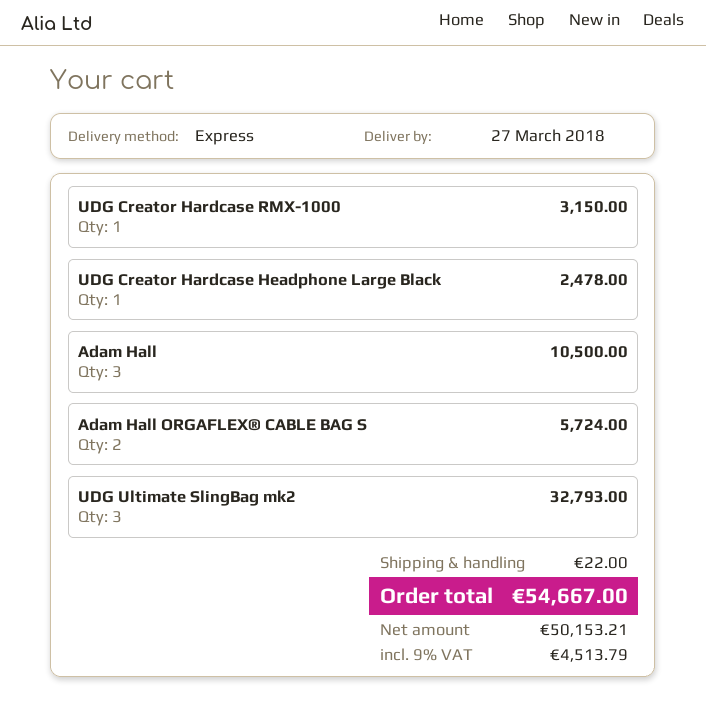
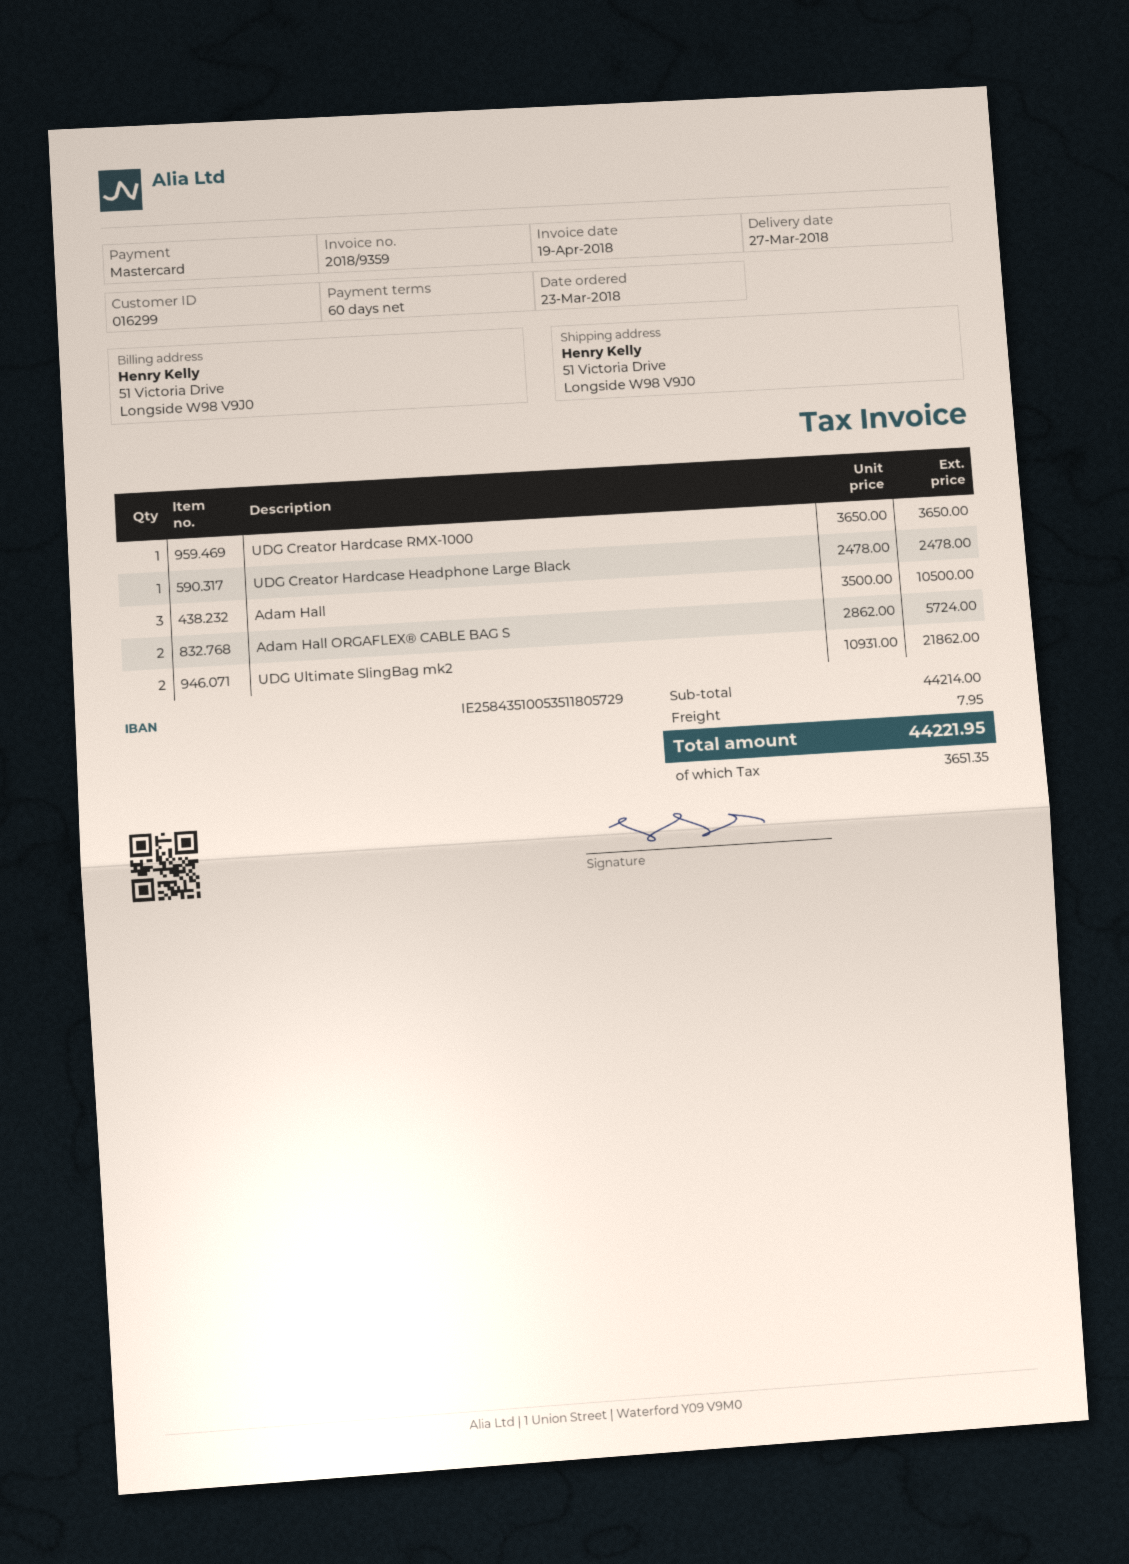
UDG Creator Hardcase RMX-1000: 1 for 3150.00 -> 1 for 3650.00
UDG Ultimate SlingBag mk2: 3 for 32793.00 -> 2 for 21862.00
shipping: 22.00 -> 7.95
tax: 4513.79 -> 3651.35
total: 54667.00 -> 44221.95

